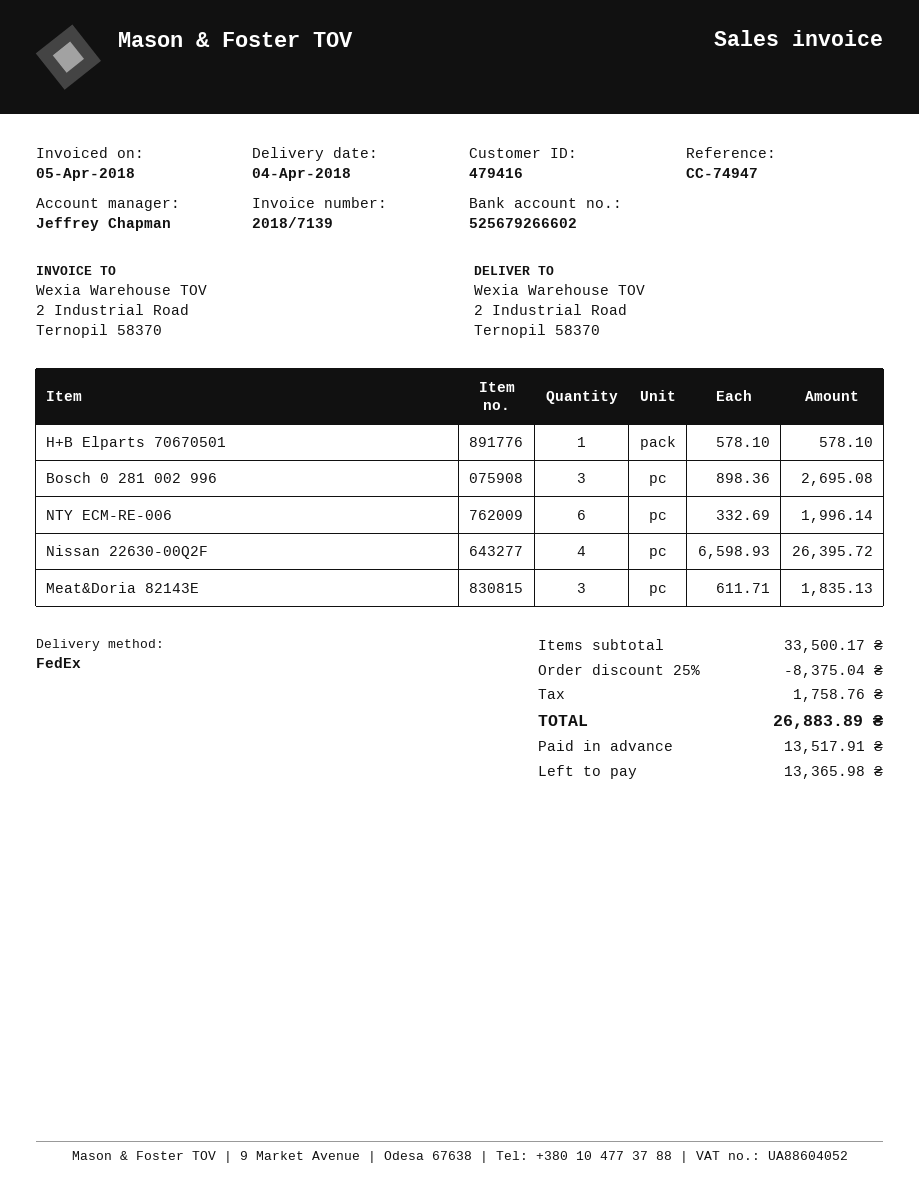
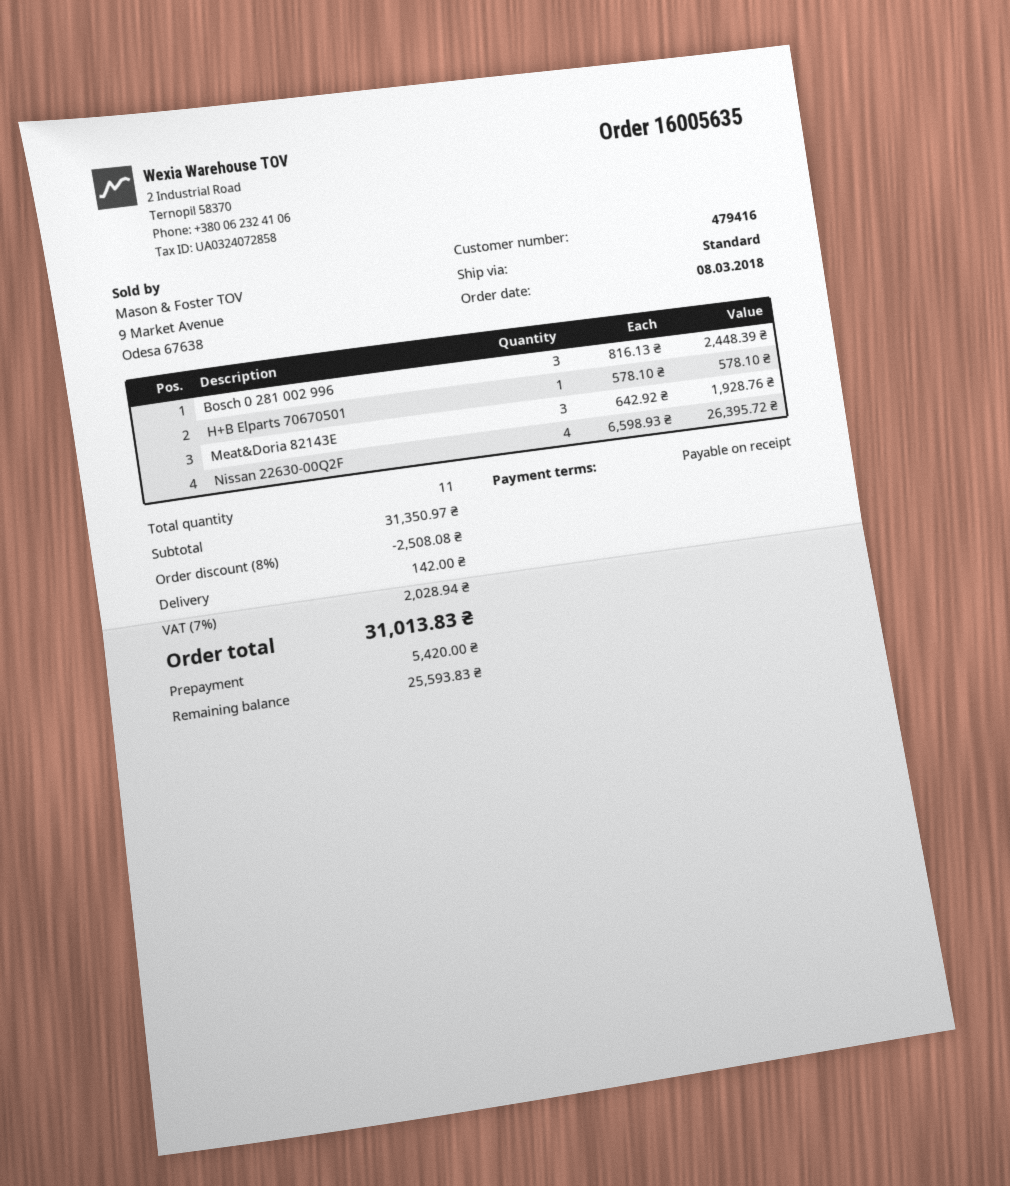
shipping method: FedEx -> standard
Bosch 0 281 002 996: 3 x 898.36 = 2695.08 -> 3 x 816.13 = 2448.39
NTY ECM-RE-006: 6 x 332.69 = 1996.14 -> none
Meat&Doria 82143E: 3 x 611.71 = 1835.13 -> 3 x 642.92 = 1928.76
subtotal: 33500.17 -> 31350.97
discount: 25% = 8375.04 -> 8% = 2508.08
shipping: none -> 142.00
tax: 1758.76 -> 2028.94
total: 26883.89 -> 31013.83
deposit: 13517.91 -> 5420.00
balance: 13365.98 -> 25593.83

